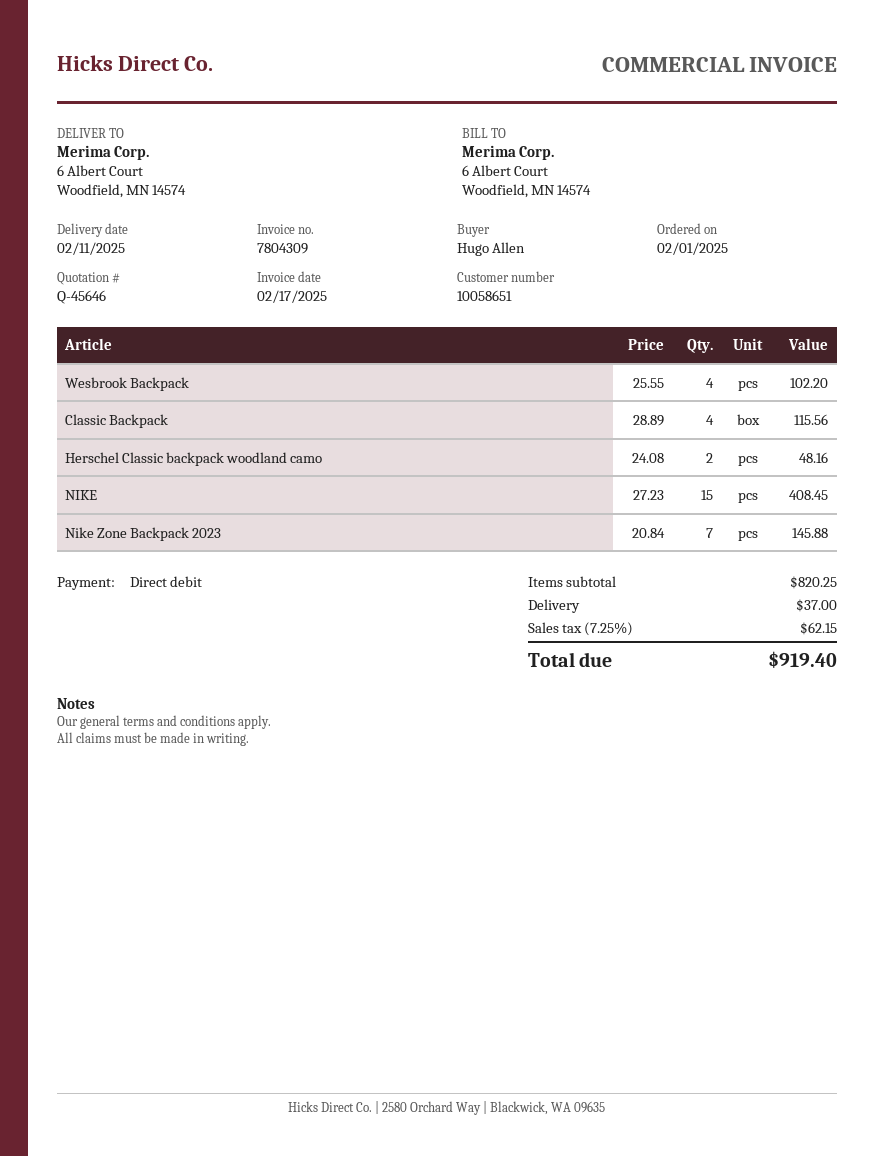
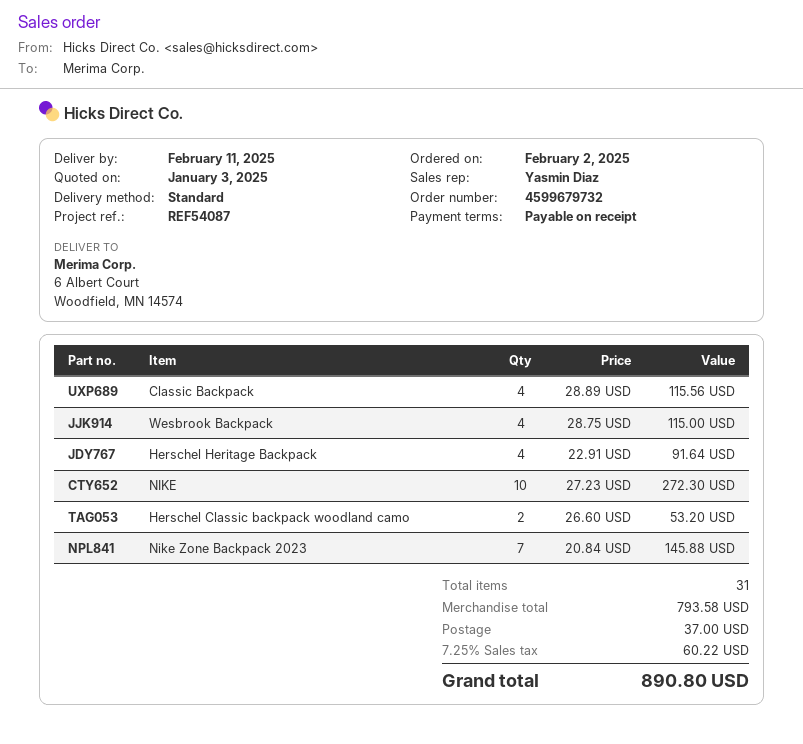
order date: 2025-02-01 -> 2025-02-02
Wesbrook Backpack: 4 x 25.55 = 102.20 -> 4 x 28.75 = 115.00
Herschel Classic backpack woodland camo: 2 x 24.08 = 48.16 -> 2 x 26.60 = 53.20
NIKE: 15 x 27.23 = 408.45 -> 10 x 27.23 = 272.30
Herschel Heritage Backpack: none -> 4 x 22.91 = 91.64
subtotal: 820.25 -> 793.58
tax: 7.25% = 62.15 -> 7.25% = 60.22
total: 919.40 -> 890.80

